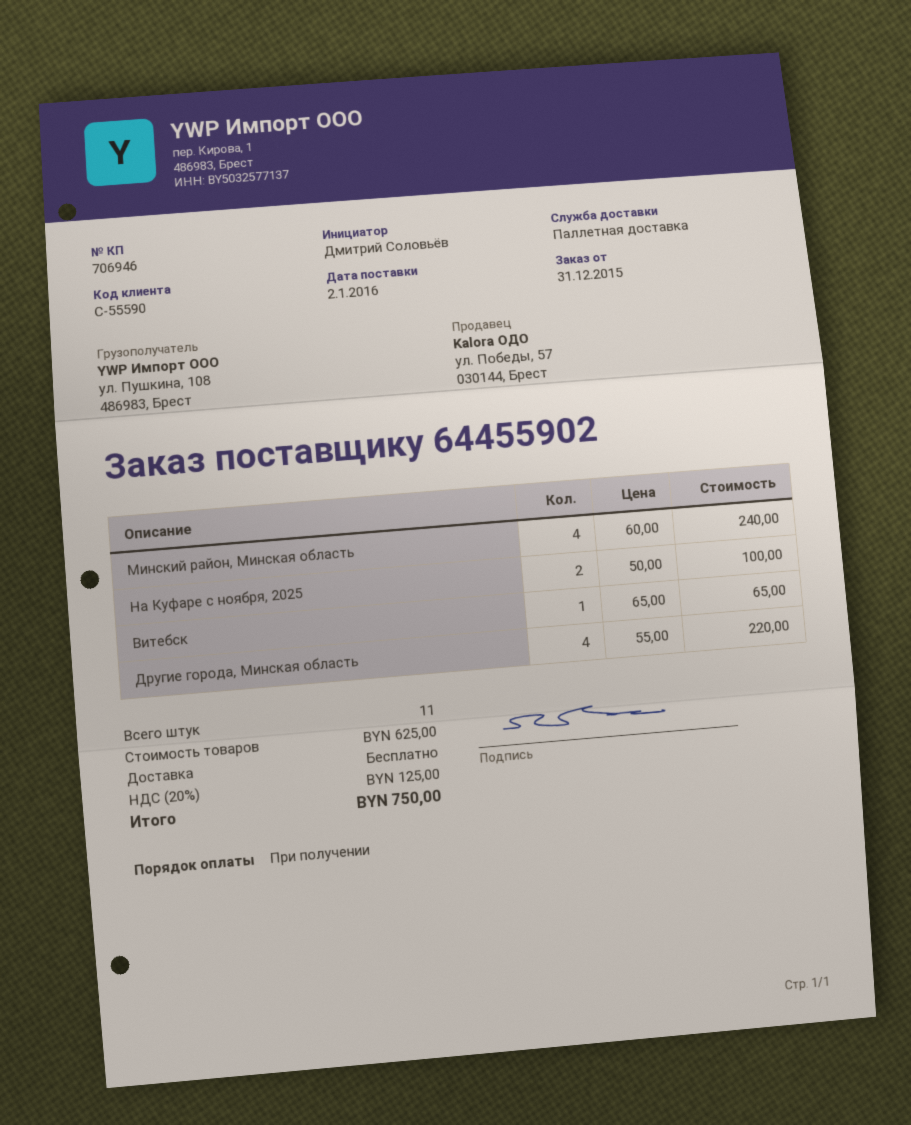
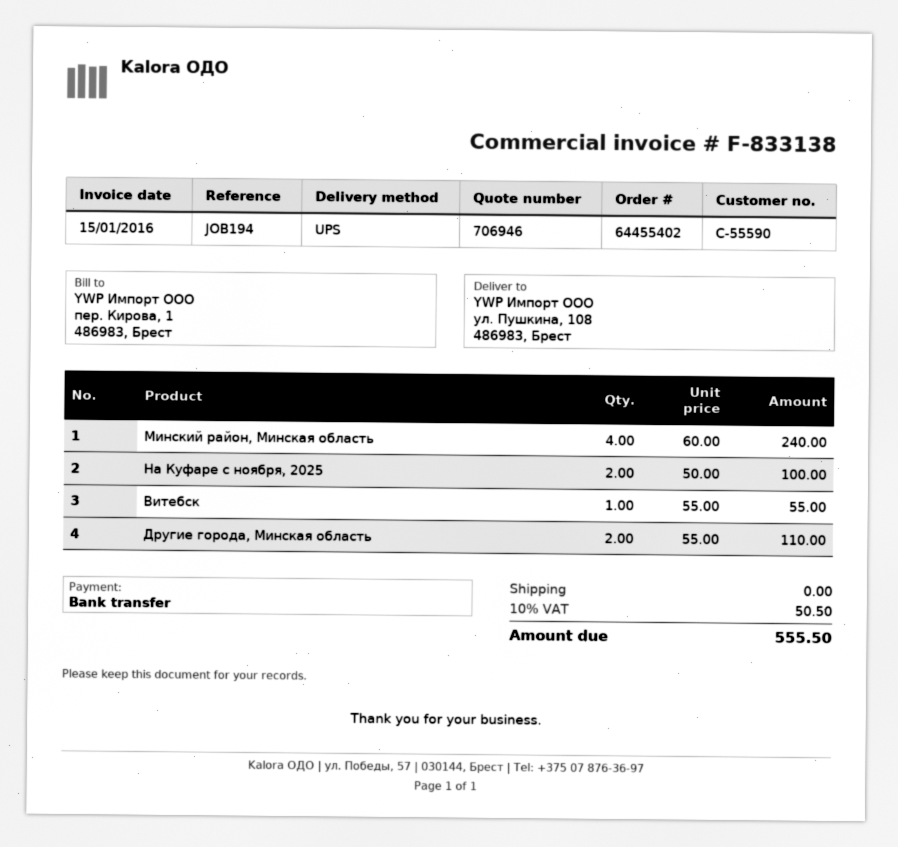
order number: 64455902 -> 64455402
shipping method: pallet freight -> UPS
Витебск: 1 x 65.00 = 65.00 -> 1 x 55.00 = 55.00
Другие города, Минская область: 4 x 55.00 = 220.00 -> 2 x 55.00 = 110.00
tax: 20% = 125.00 -> 10% = 50.50
total: 750.00 -> 555.50

